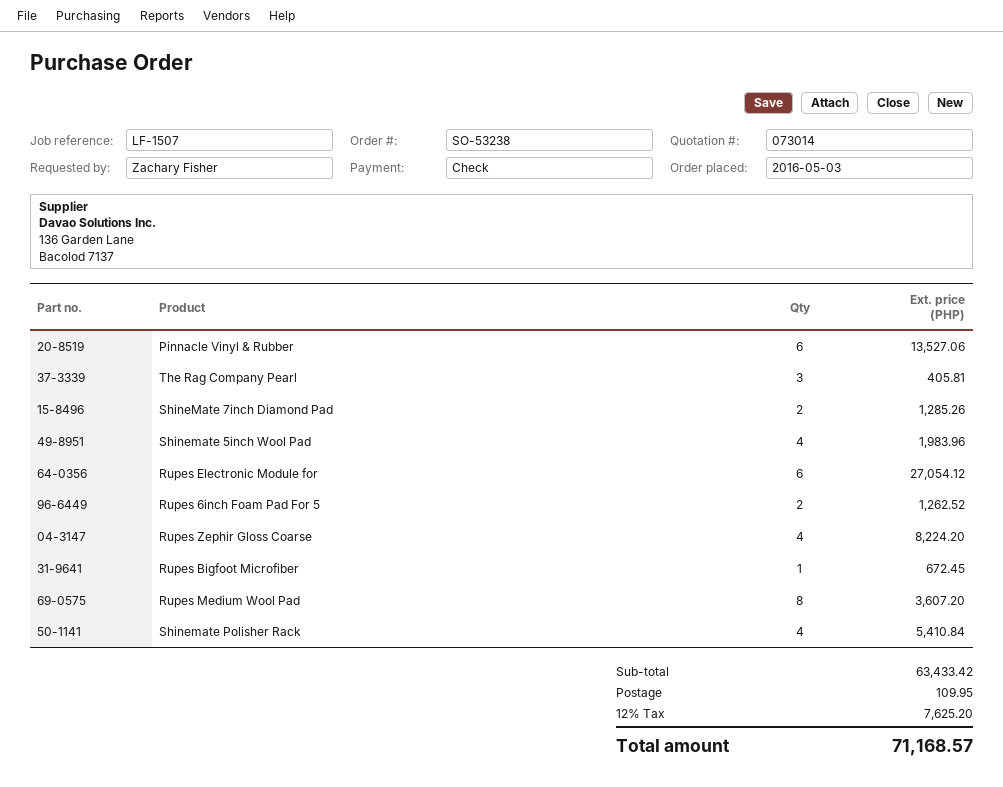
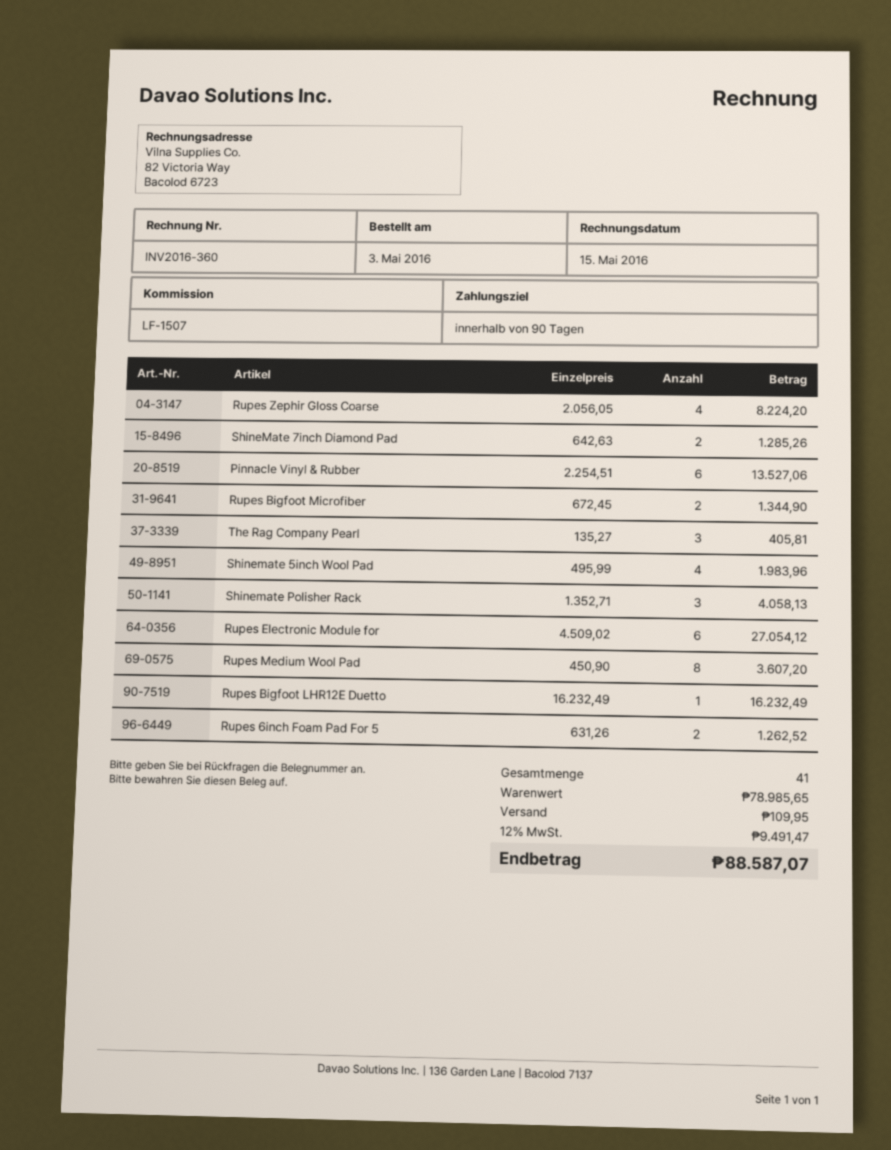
Rupes Bigfoot Microfiber: 1 for 672.45 -> 2 for 1344.90
Shinemate Polisher Rack: 4 for 5410.84 -> 3 for 4058.13
Rupes Bigfoot LHR12E Duetto: none -> 1 for 16232.49
subtotal: 63433.42 -> 78985.65
tax: 12% = 7625.20 -> 12% = 9491.47
total: 71168.57 -> 88587.07

